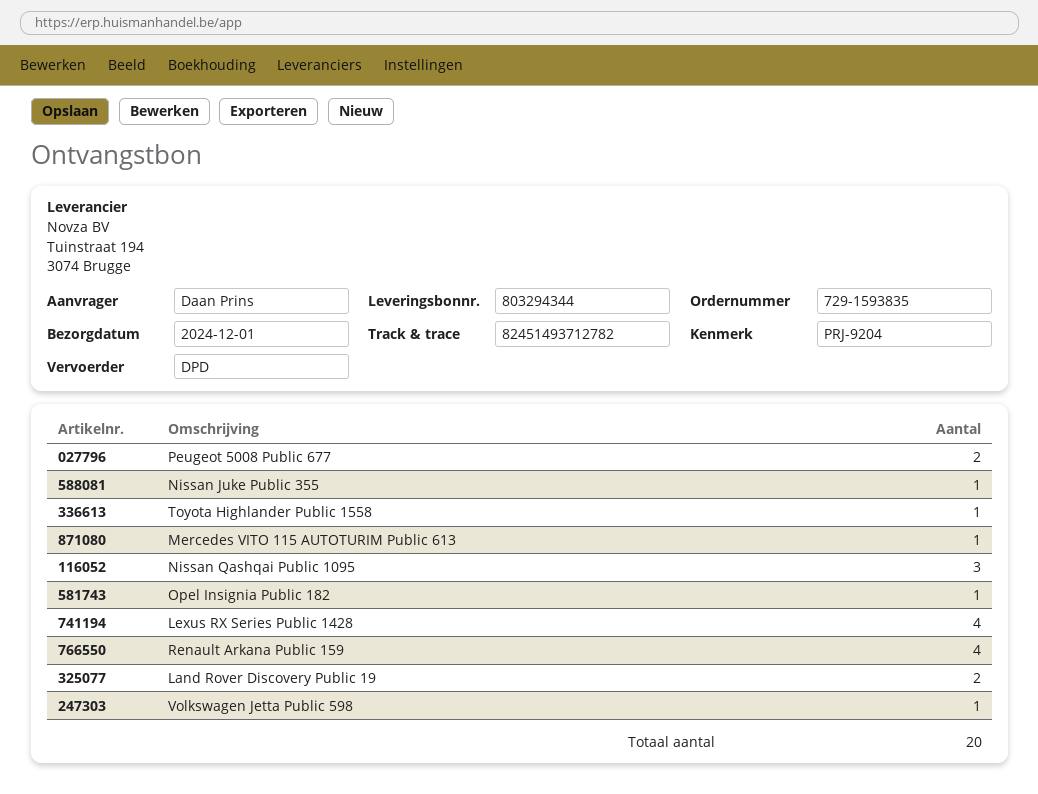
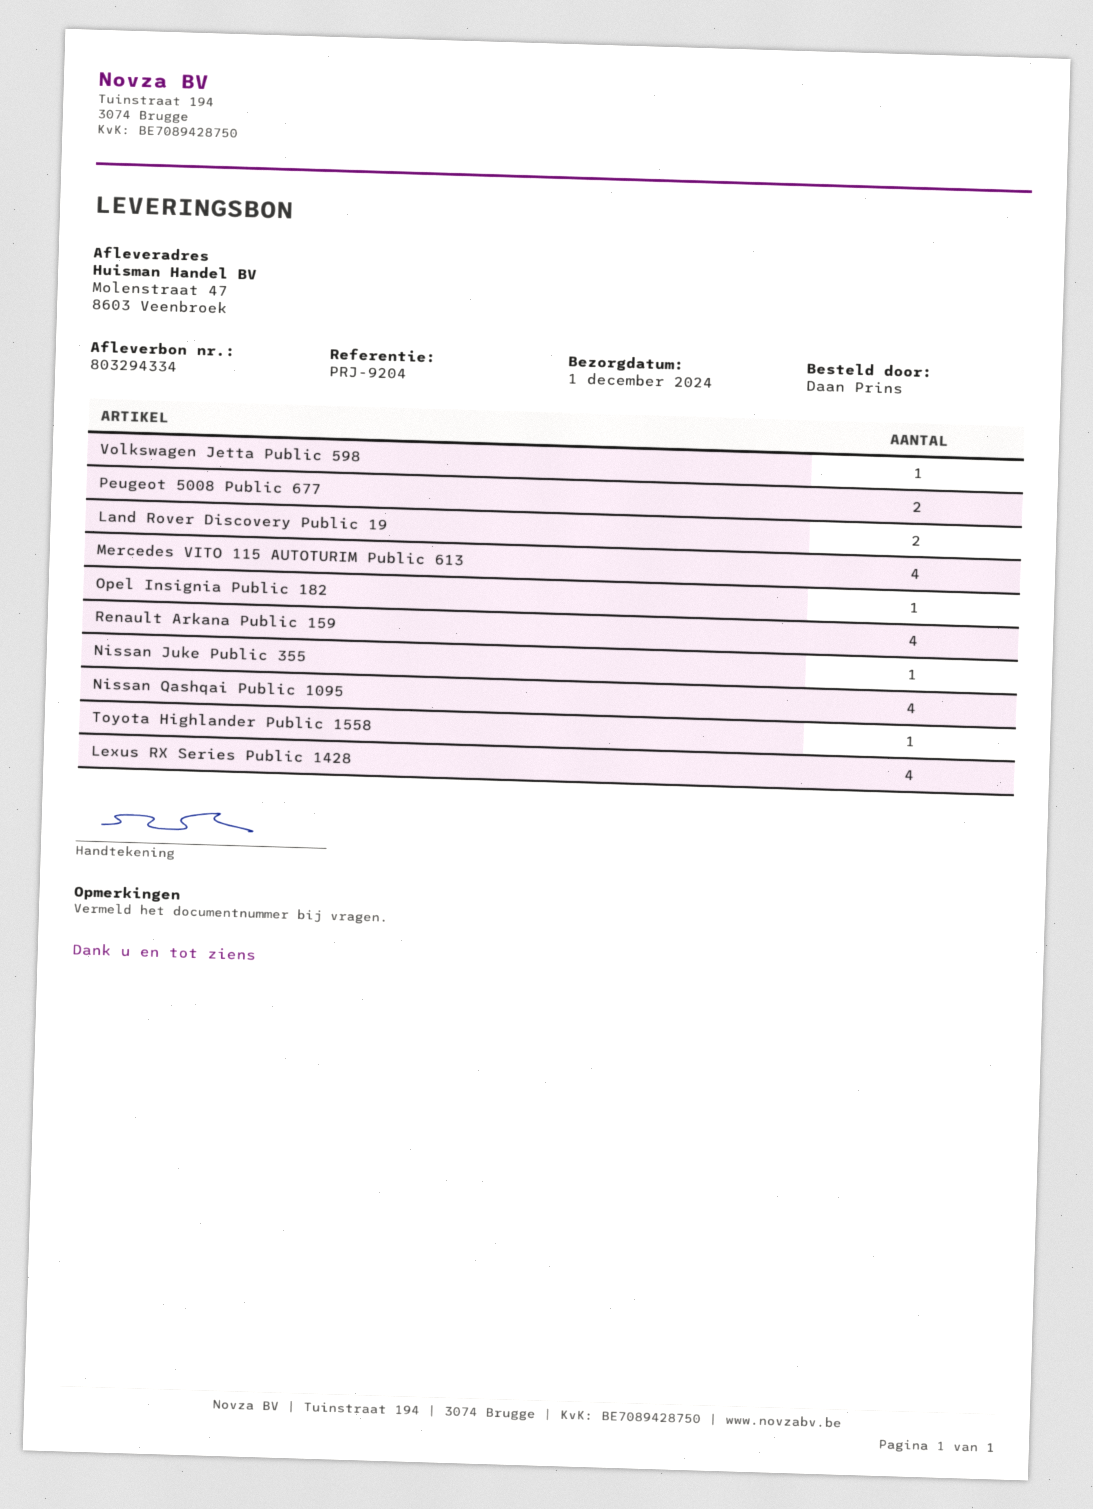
delivery note number: 803294344 -> 803294334
Mercedes VITO 115 AUTOTURIM Public 613: 1 -> 4
Nissan Qashqai Public 1095: 3 -> 4

